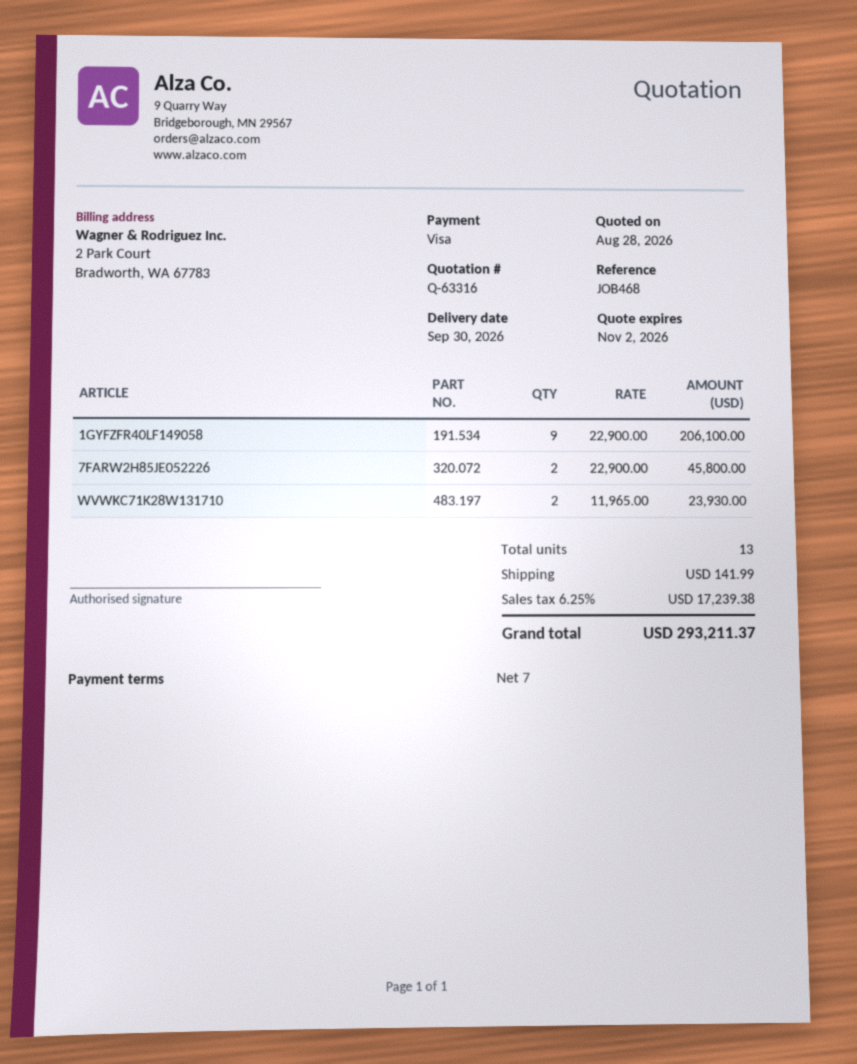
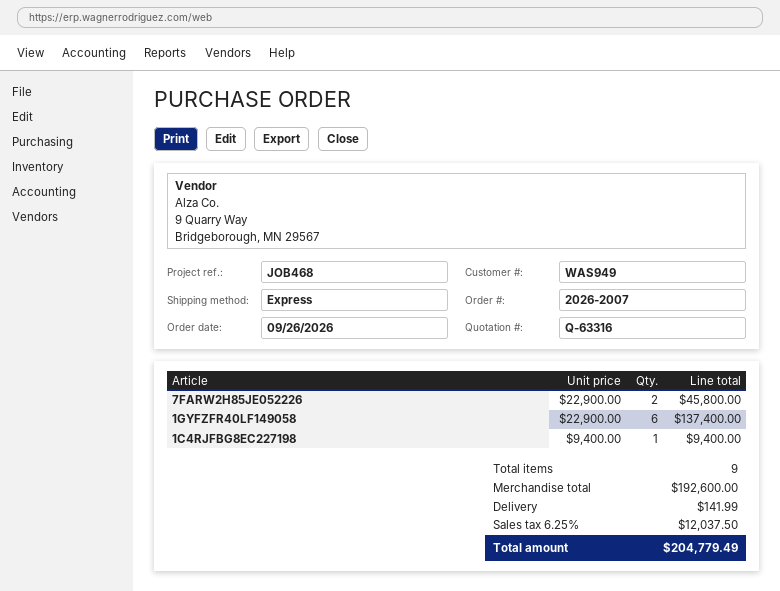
1GYFZFR40LF149058: 9 x 22900.00 = 206100.00 -> 6 x 22900.00 = 137400.00
WVWKC71K28W131710: 2 x 11965.00 = 23930.00 -> none
1C4RJFBG8EC227198: none -> 1 x 9400.00 = 9400.00
total quantity: 13 -> 9
tax: 6.25% = 17239.38 -> 6.25% = 12037.50
total: 293211.37 -> 204779.49

